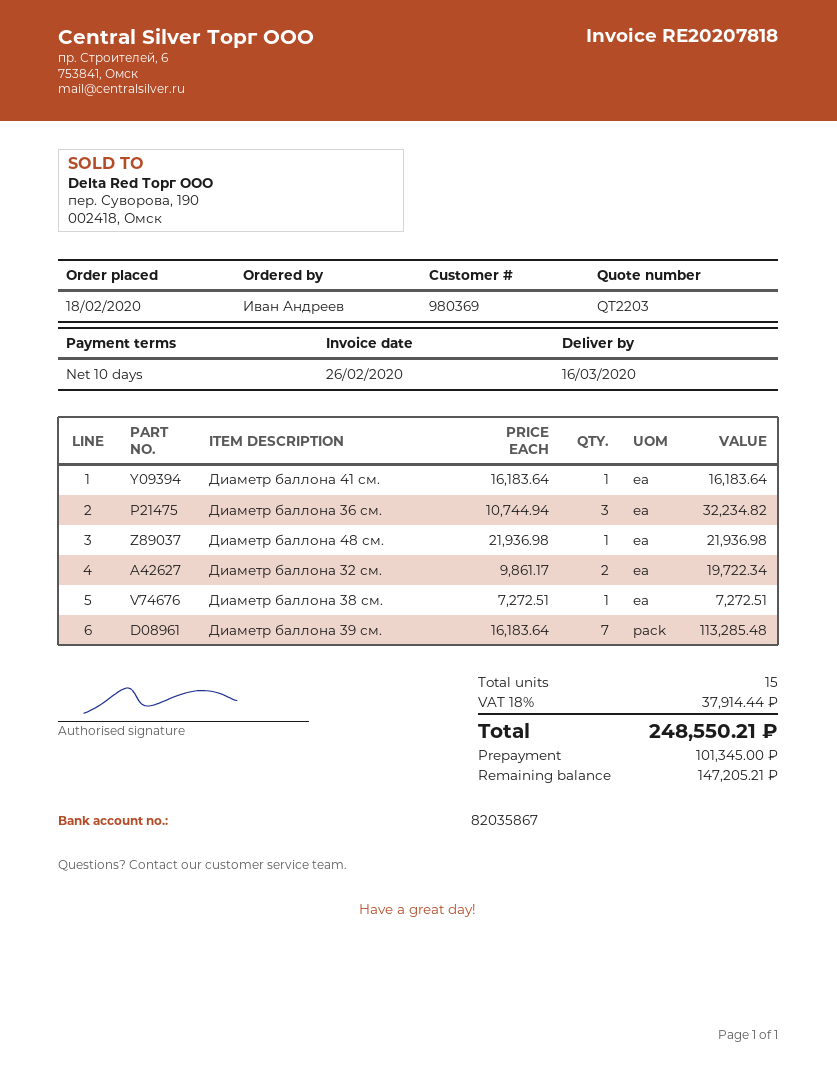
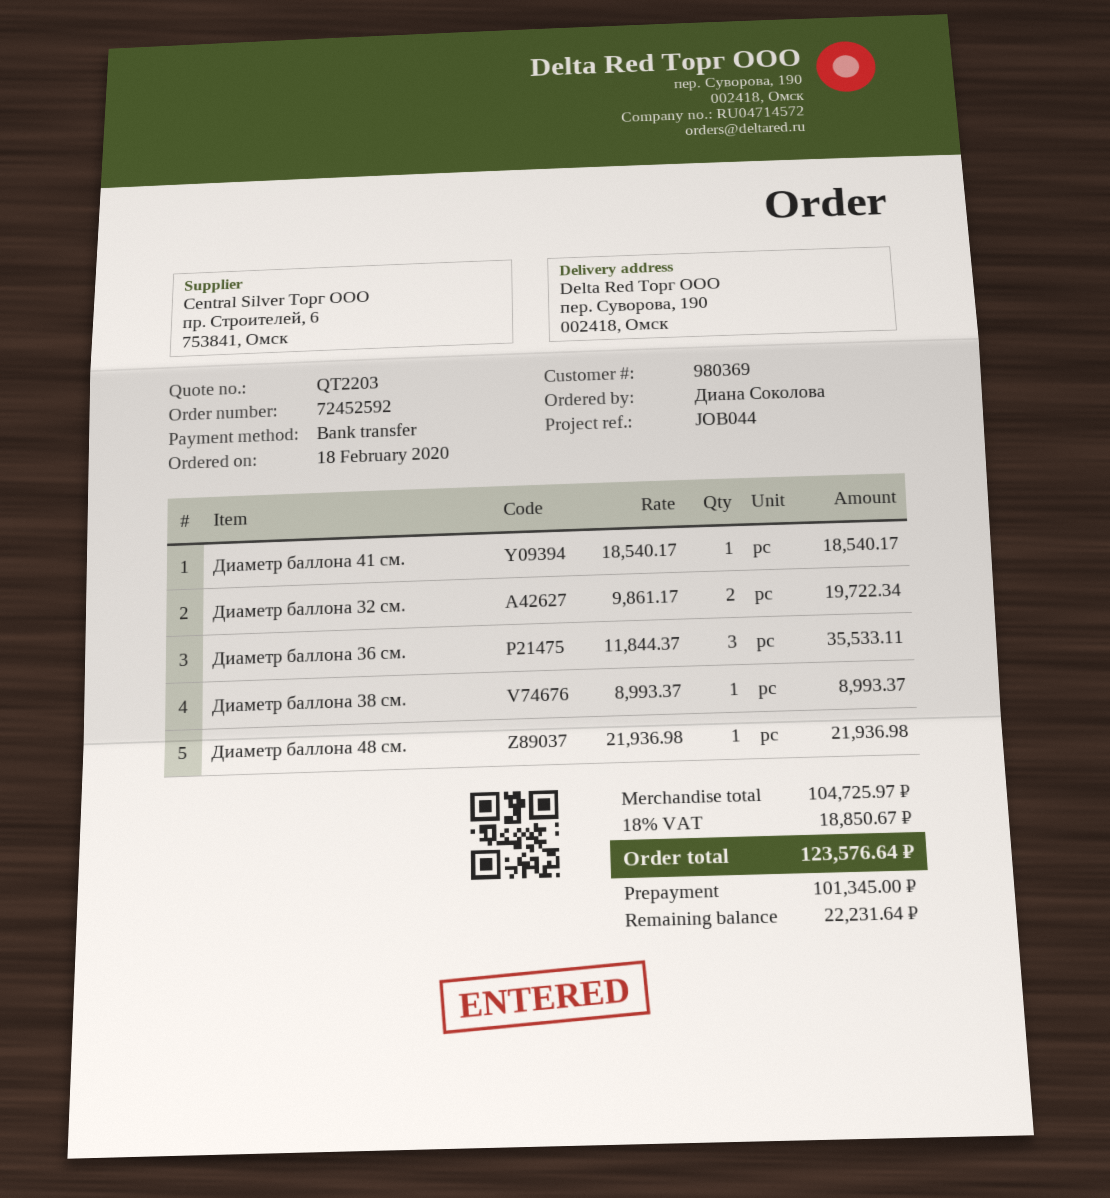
ordered by: Иван Андреев -> Диана Соколова
Диаметр баллона 41 см.: 1 x 16183.64 = 16183.64 -> 1 x 18540.17 = 18540.17
Диаметр баллона 36 см.: 3 x 10744.94 = 32234.82 -> 3 x 11844.37 = 35533.11
Диаметр баллона 38 см.: 1 x 7272.51 = 7272.51 -> 1 x 8993.37 = 8993.37
Диаметр баллона 39 см.: 7 x 16183.64 = 113285.48 -> none
tax: 18% = 37914.44 -> 18% = 18850.67
total: 248550.21 -> 123576.64
balance: 147205.21 -> 22231.64

